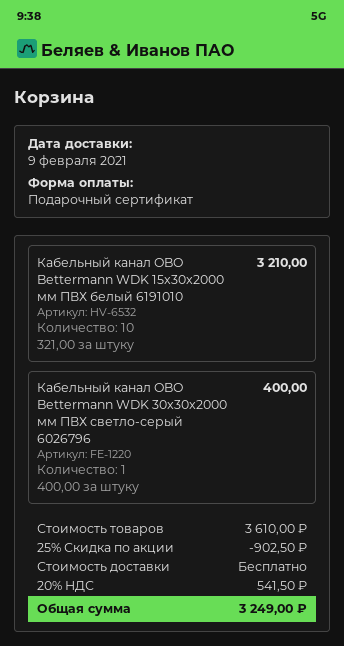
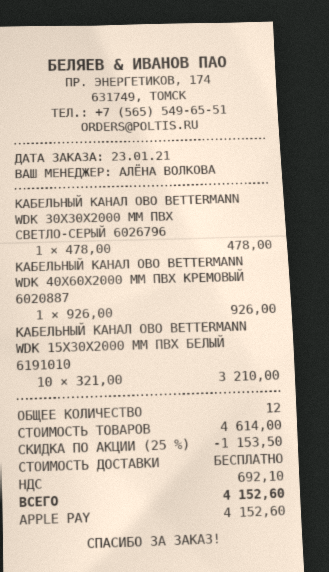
payment method: gift card -> Apple Pay
Кабельный канал OBO Bettermann WDK 30x30x2000 мм ПВХ светло-серый 6026796: 1 x 400.00 = 400.00 -> 1 x 478.00 = 478.00
КАБЕЛЬНЫЙ КАНАЛ OBO BETTERMANN WDK 40X60X2000 ММ ПВХ КРЕМОВЫЙ 6020887: none -> 1 x 926.00 = 926.00
subtotal: 3610.00 -> 4614.00
discount: 25% = 902.50 -> 25% = 1153.50
tax: 541.50 -> 692.10
total: 3249.00 -> 4152.60

